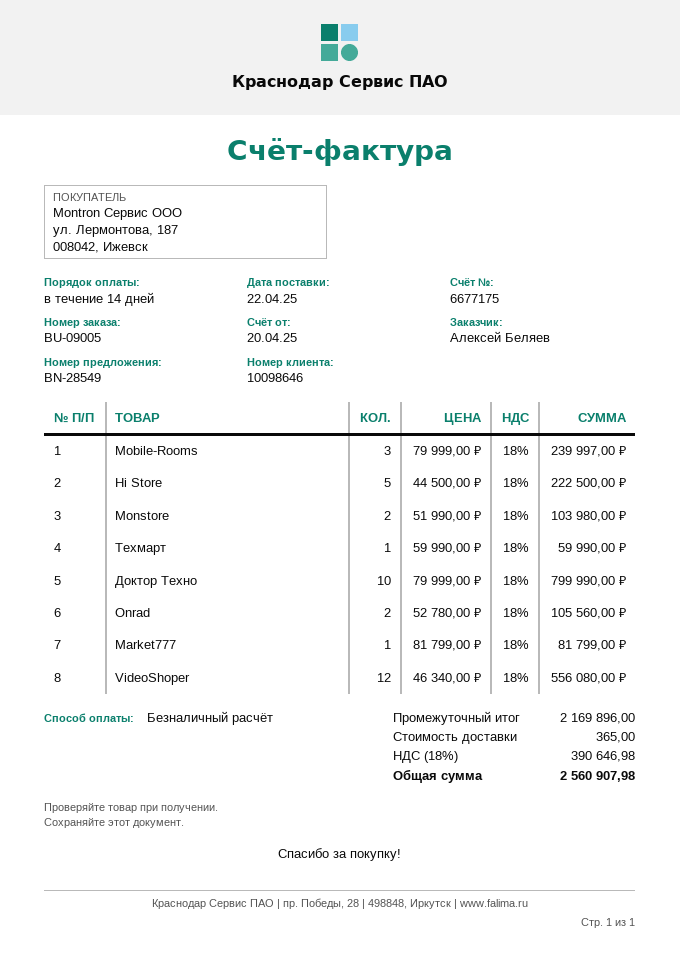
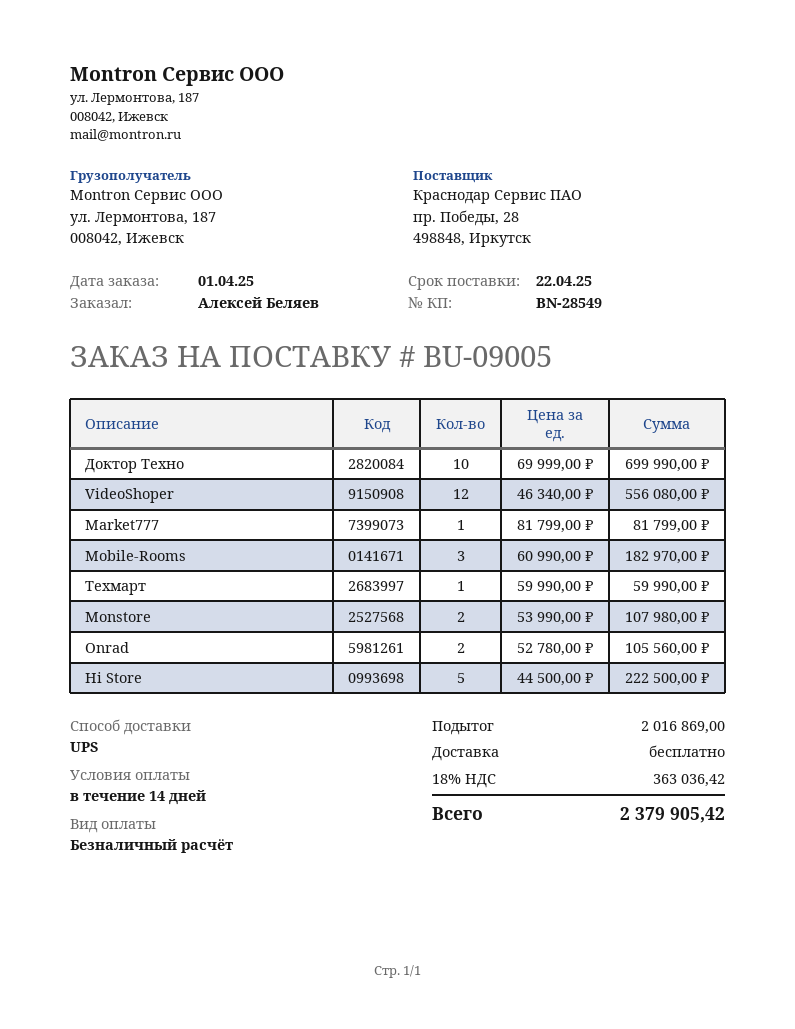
Mobile-Rooms: 3 x 79999.00 = 239997.00 -> 3 x 60990.00 = 182970.00
Monstore: 2 x 51990.00 = 103980.00 -> 2 x 53990.00 = 107980.00
Доктор Техно: 10 x 79999.00 = 799990.00 -> 10 x 69999.00 = 699990.00
subtotal: 2169896.00 -> 2016869.00
shipping: 365.00 -> 0.00
tax: 18% = 390646.98 -> 18% = 363036.42
total: 2560907.98 -> 2379905.42

